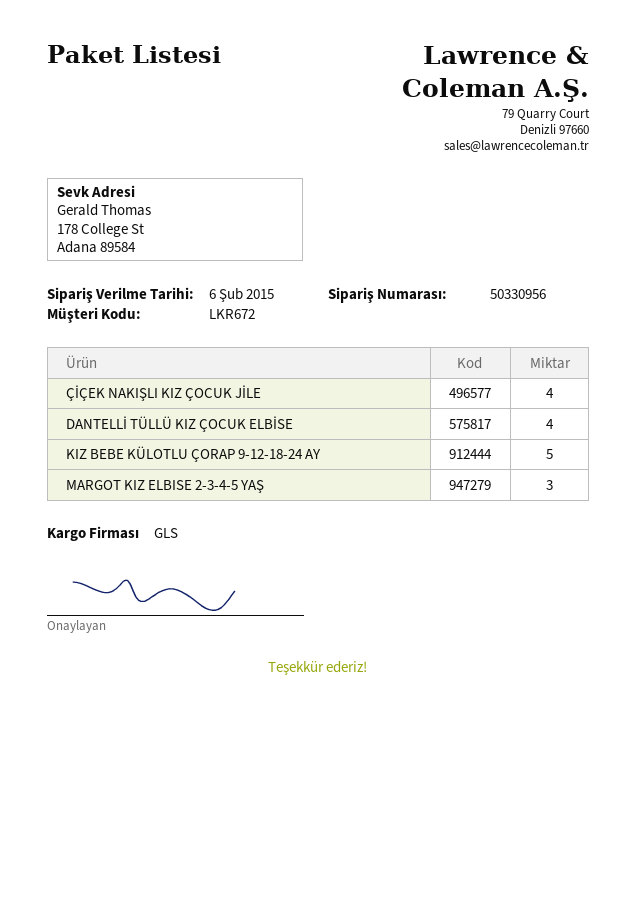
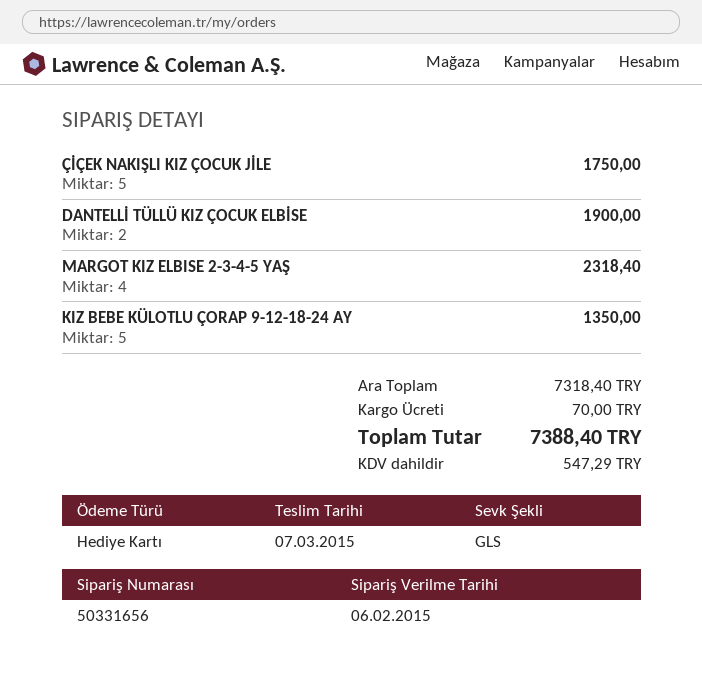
order number: 50330956 -> 50331656
ÇİÇEK NAKIŞLI KIZ ÇOCUK JİLE: 4 -> 5
DANTELLİ TÜLLÜ KIZ ÇOCUK ELBİSE: 4 -> 2
MARGOT KIZ ELBISE 2-3-4-5 YAŞ: 3 -> 4

